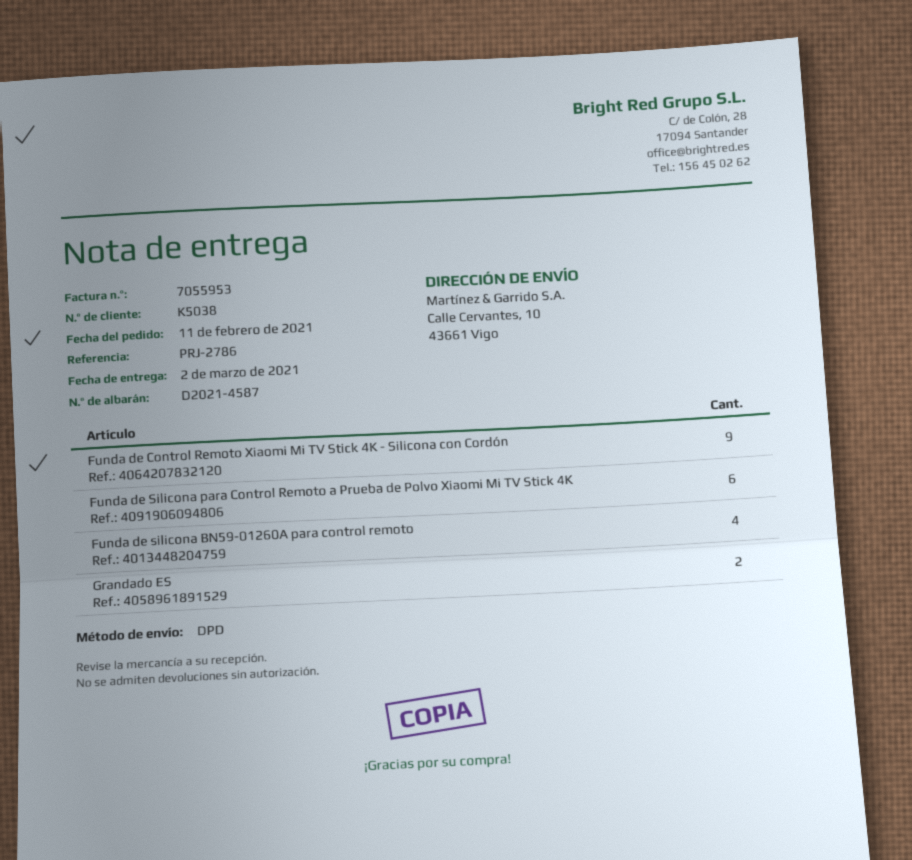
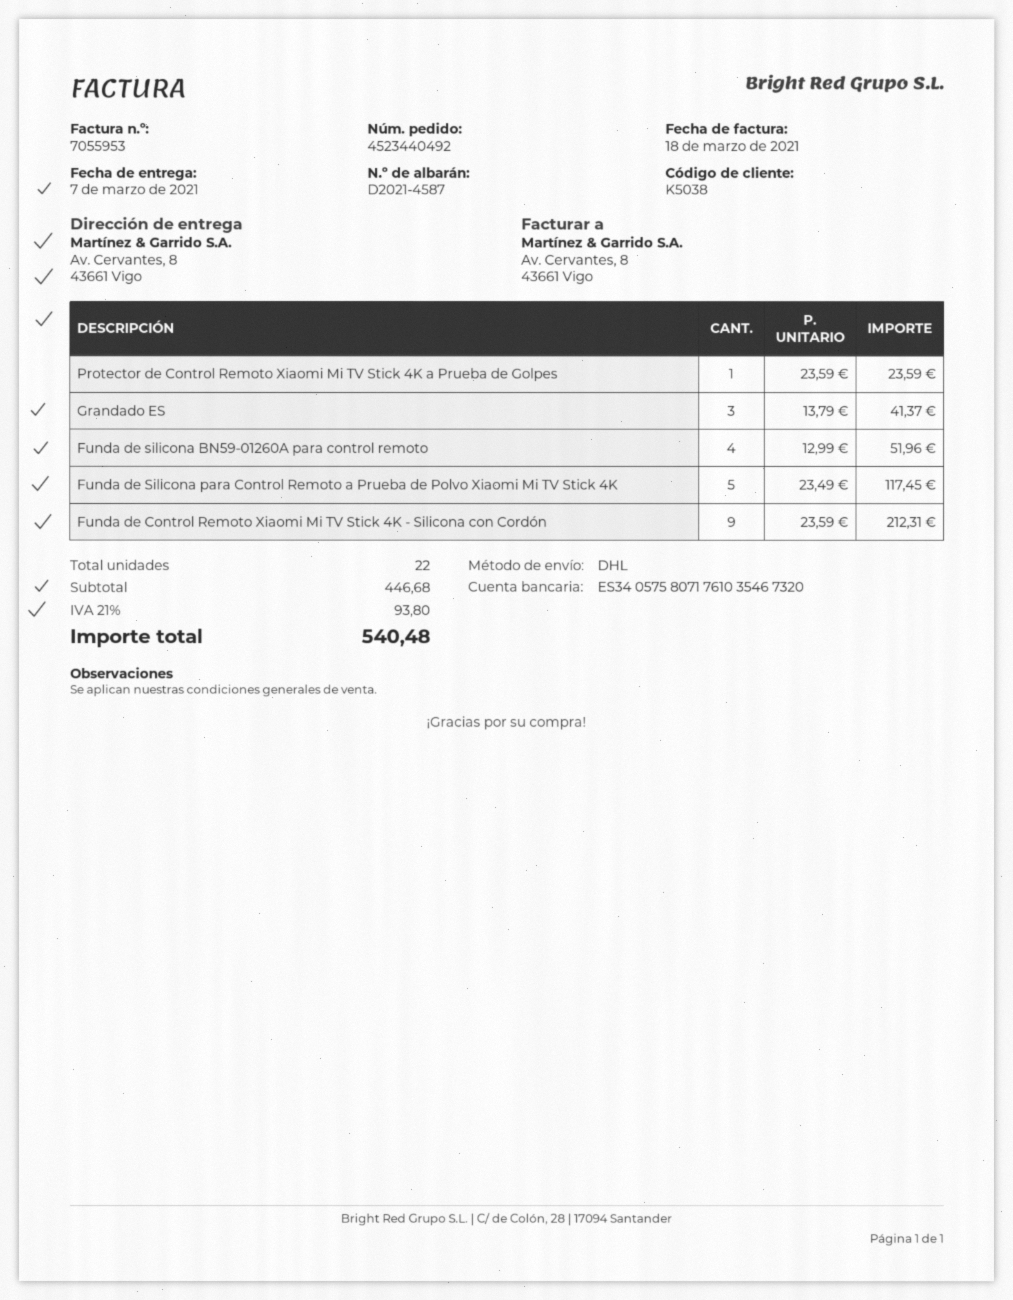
delivery date: 2021-03-02 -> 2021-03-07
shipping method: DPD -> DHL
ship to: Calle Cervantes, 10, 43661 Vigo -> Av. Cervantes, 8, 43661 Vigo
Funda de Silicona para Control Remoto a Prueba de Polvo Xiaomi Mi TV Stick 4K: 6 -> 5
Grandado ES: 2 -> 3
Protector de Control Remoto Xiaomi Mi TV Stick 4K a Prueba de Golpes: none -> 1

